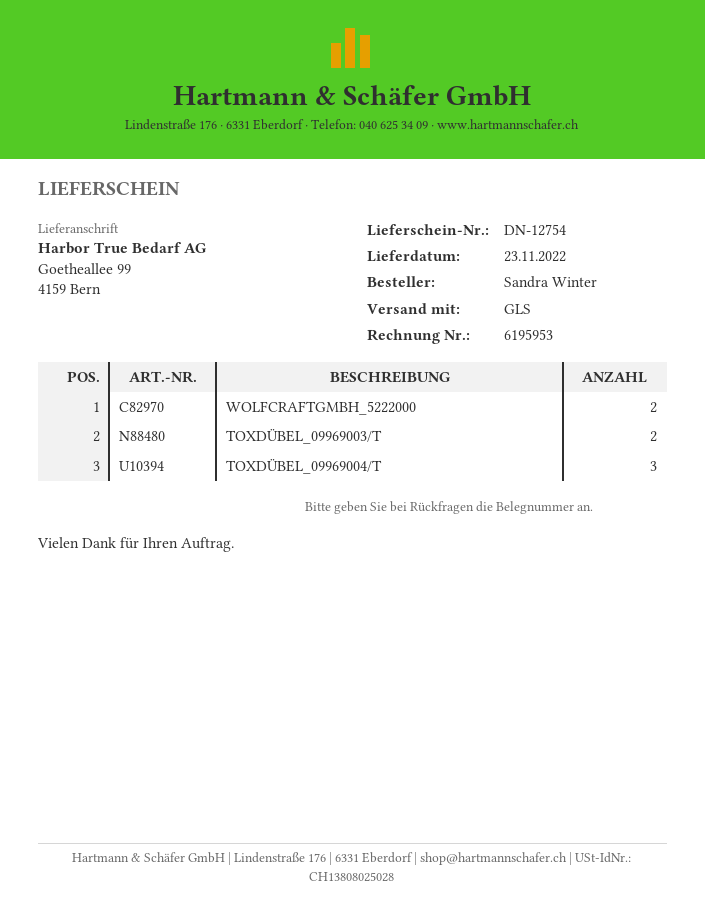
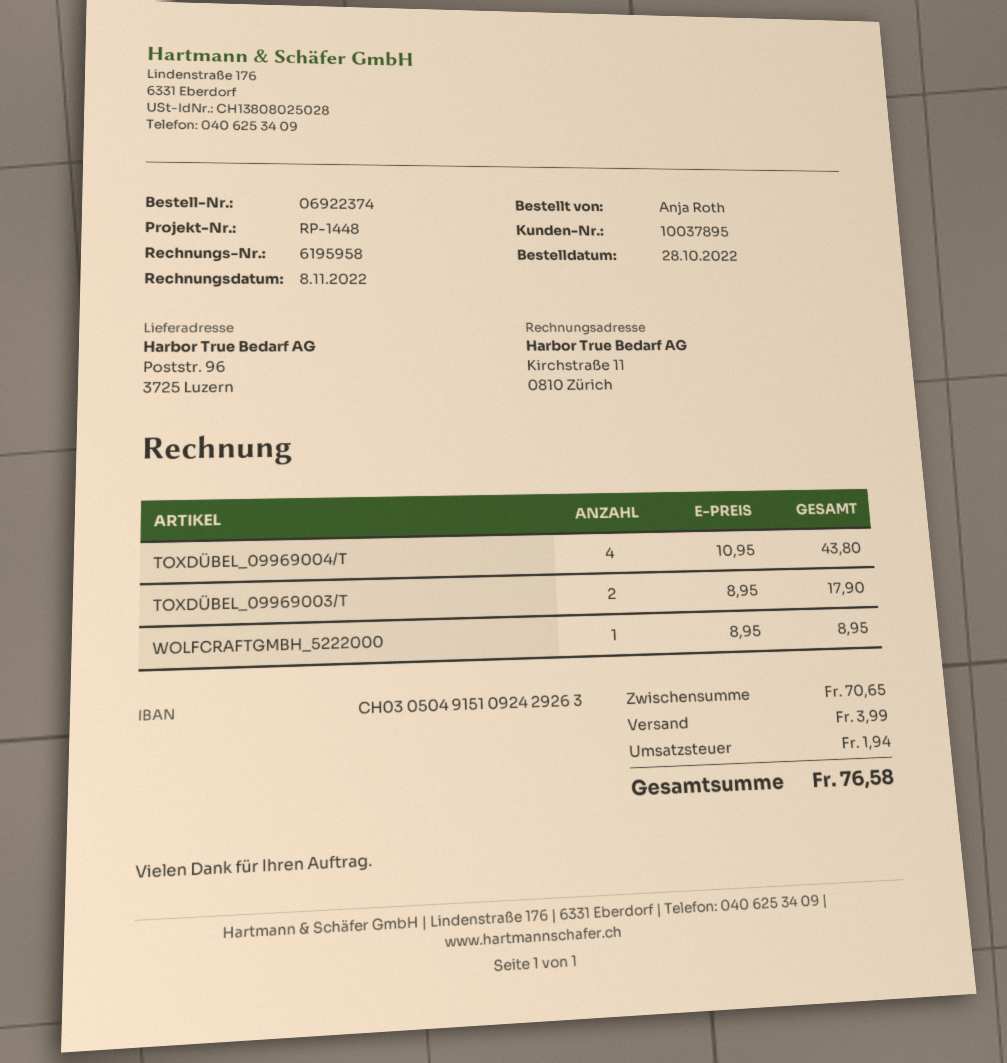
invoice number: 6195953 -> 6195958
ordered by: Sandra Winter -> Anja Roth
ship to: Goetheallee 99, 4159 Bern -> Poststr. 96, 3725 Luzern
WOLFCRAFTGMBH_5222000: 2 -> 1
TOXDÜBEL_09969004/T: 3 -> 4

